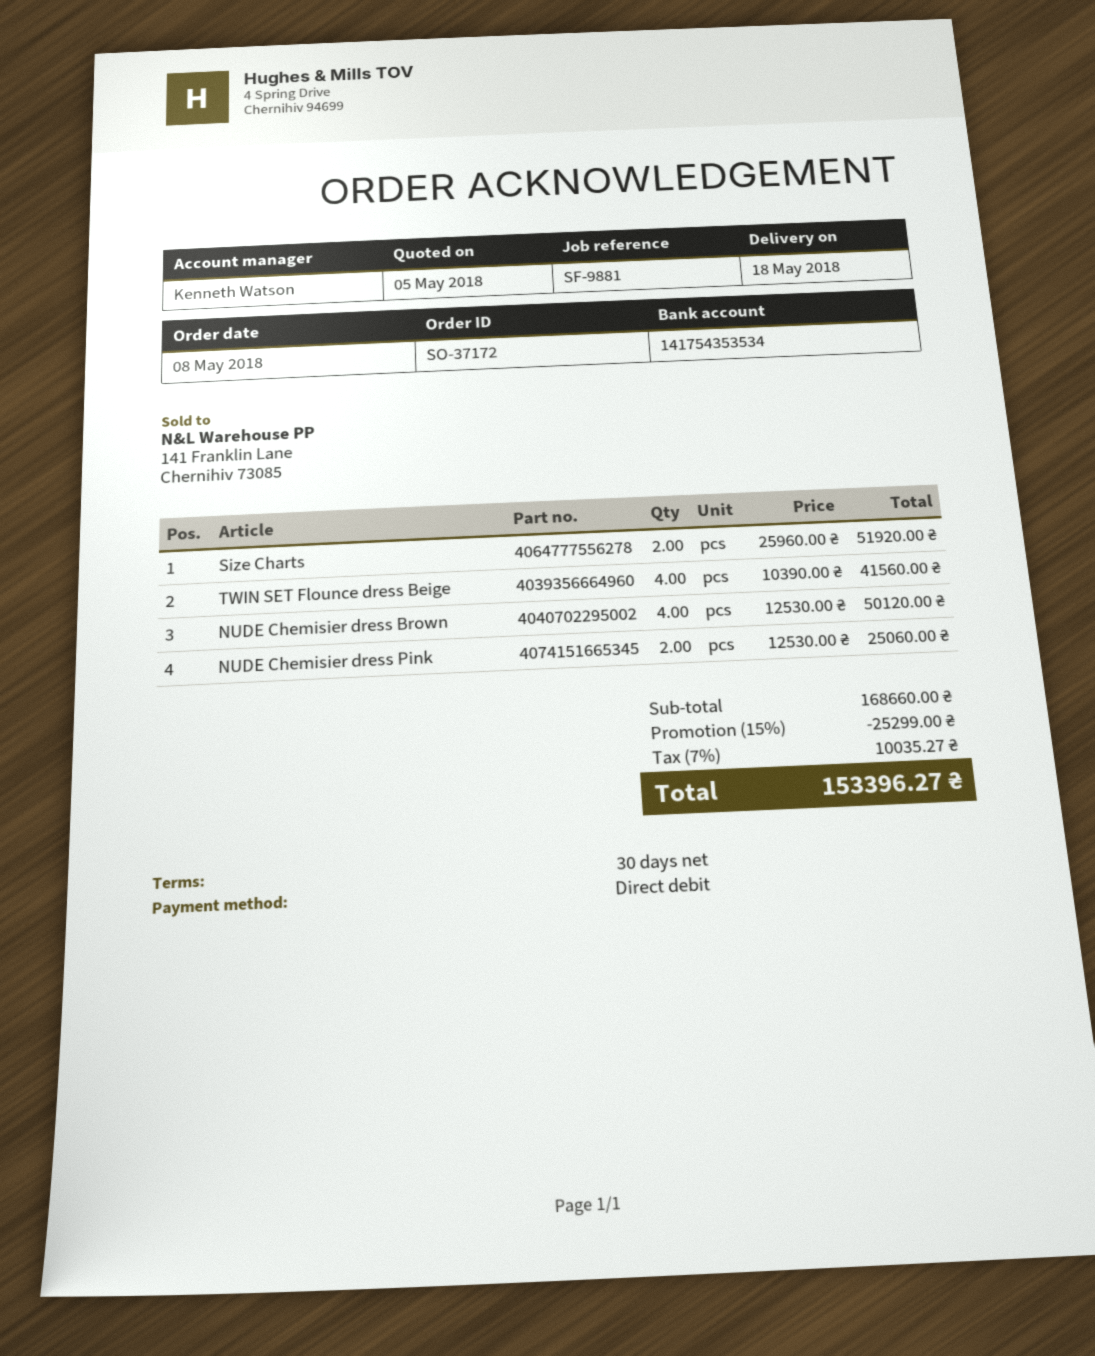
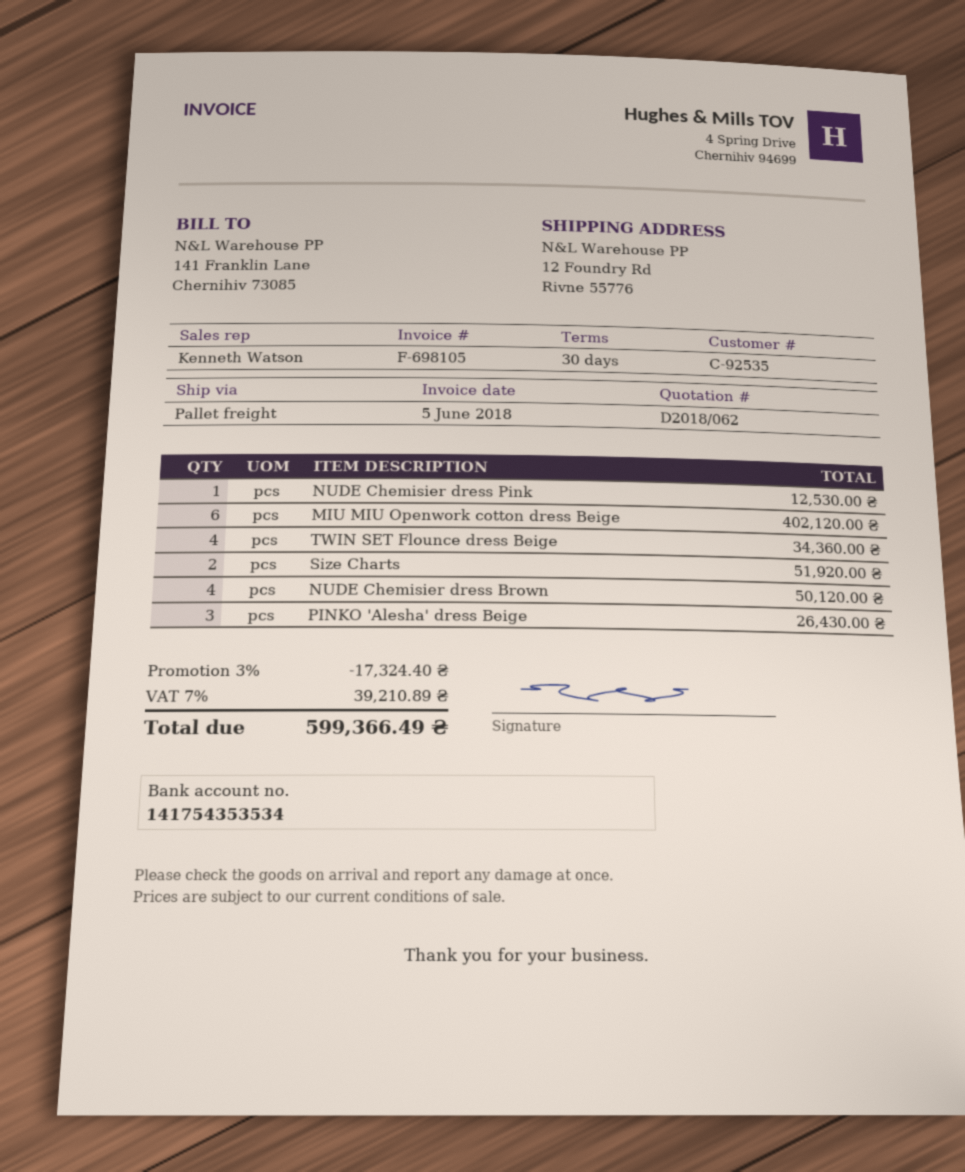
TWIN SET Flounce dress Beige: 4 for 41560.00 -> 4 for 34360.00
NUDE Chemisier dress Pink: 2 for 25060.00 -> 1 for 12530.00
MIU MIU Openwork cotton dress Beige: none -> 6 for 402120.00
PINKO 'Alesha' dress Beige: none -> 3 for 26430.00
discount: 15% = 25299.00 -> 3% = 17324.40
tax: 7% = 10035.27 -> 7% = 39210.89
total: 153396.27 -> 599366.49

